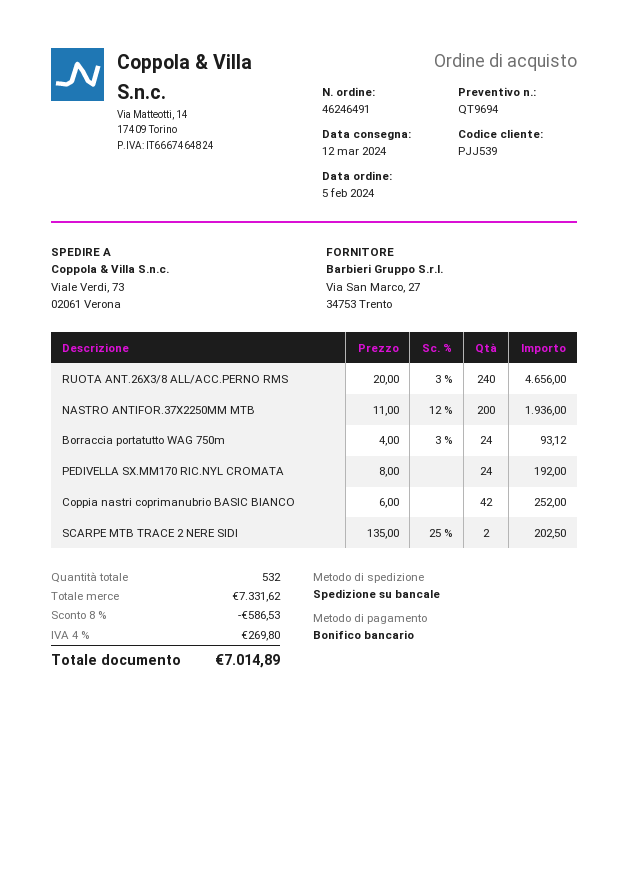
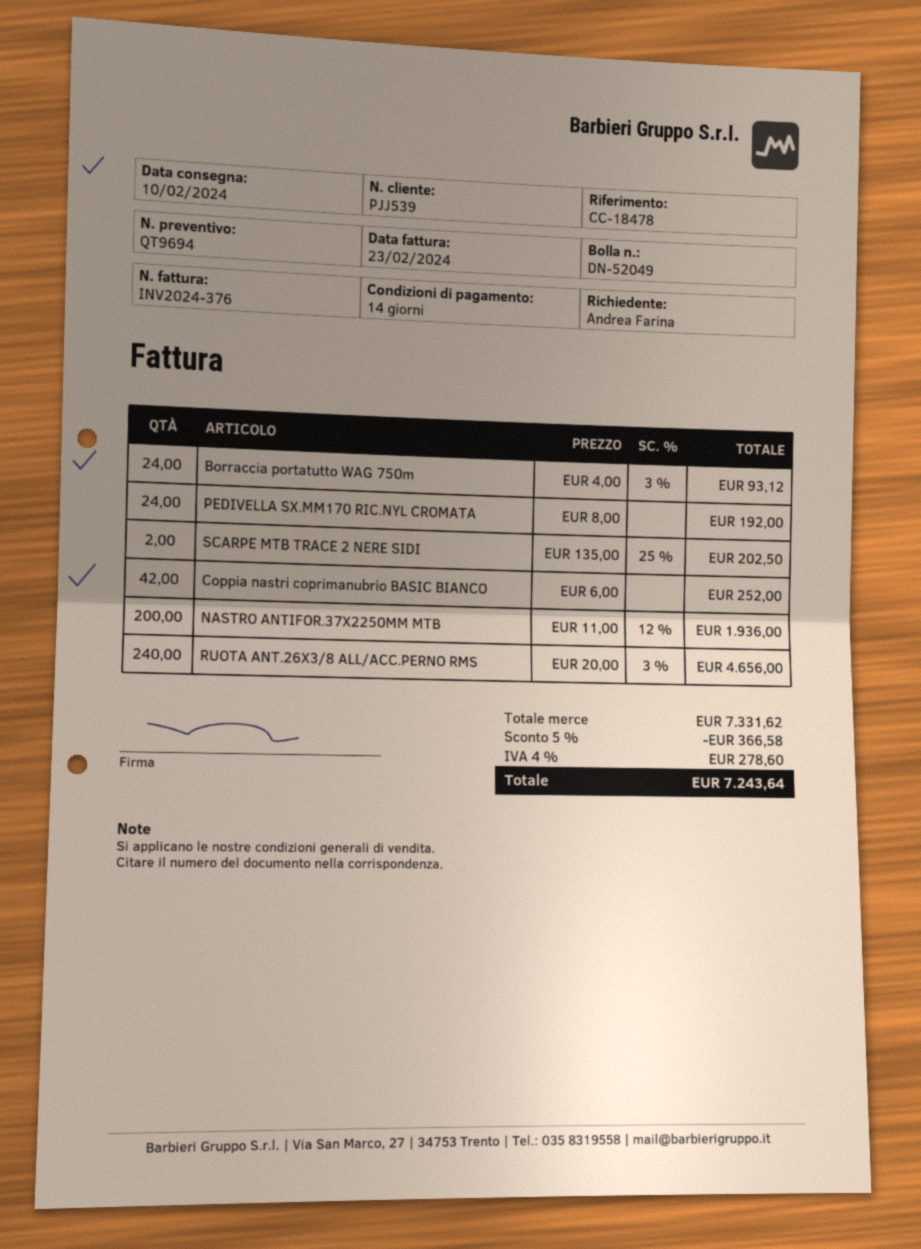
delivery date: 2024-03-12 -> 2024-02-10
discount: 8% = 586.53 -> 5% = 366.58
tax: 4% = 269.80 -> 4% = 278.60
total: 7014.89 -> 7243.64

